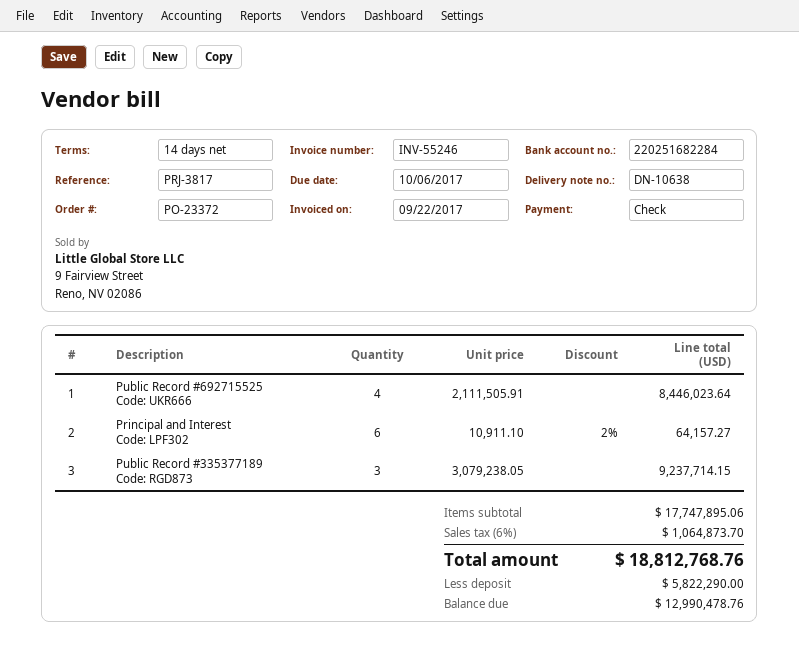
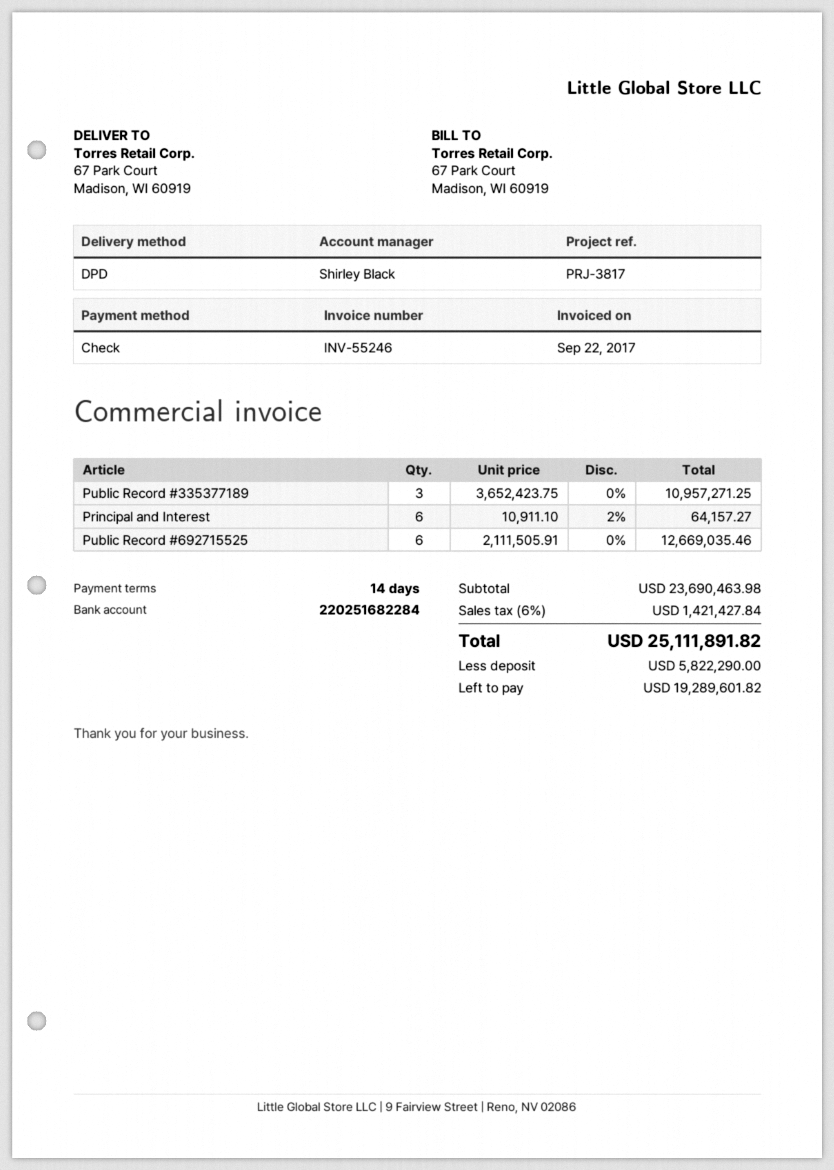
Public Record #692715525: 4 x 2111505.91 = 8446023.64 -> 6 x 2111505.91 = 12669035.46
Public Record #335377189: 3 x 3079238.05 = 9237714.15 -> 3 x 3652423.75 = 10957271.25
subtotal: 17747895.06 -> 23690463.98
tax: 6% = 1064873.70 -> 6% = 1421427.84
total: 18812768.76 -> 25111891.82
balance: 12990478.76 -> 19289601.82

